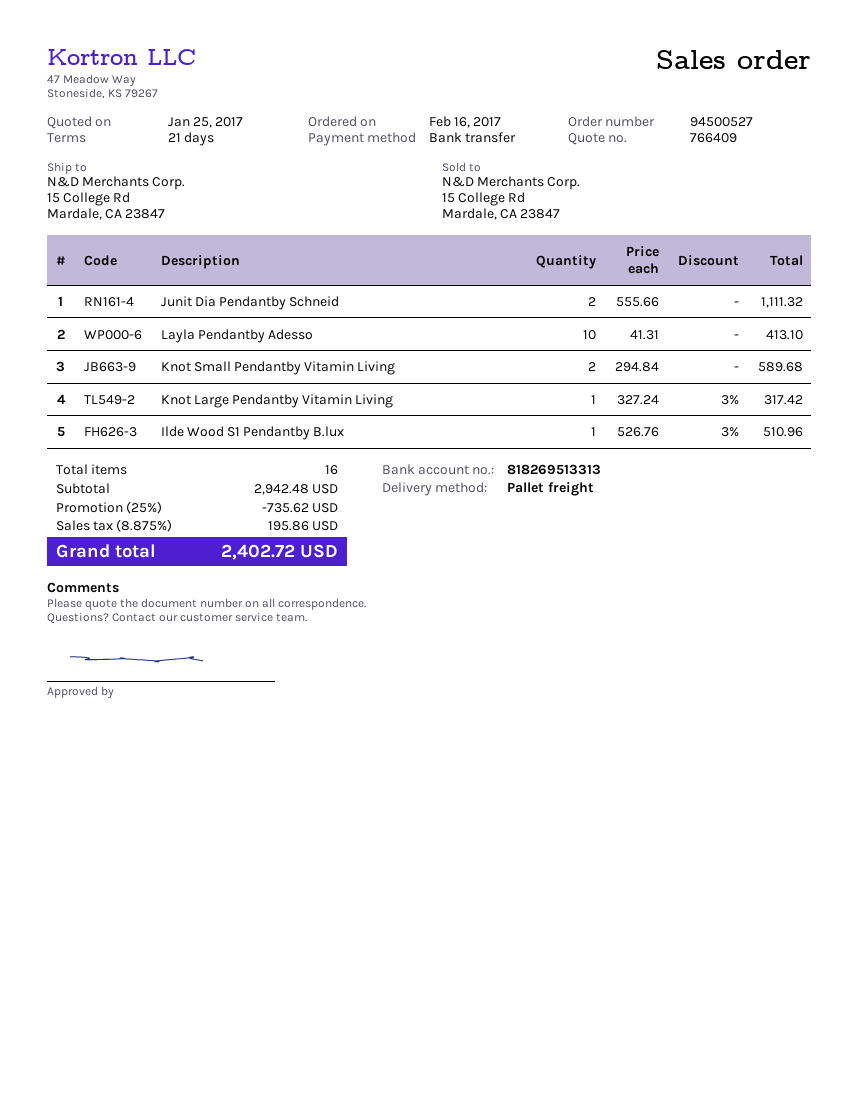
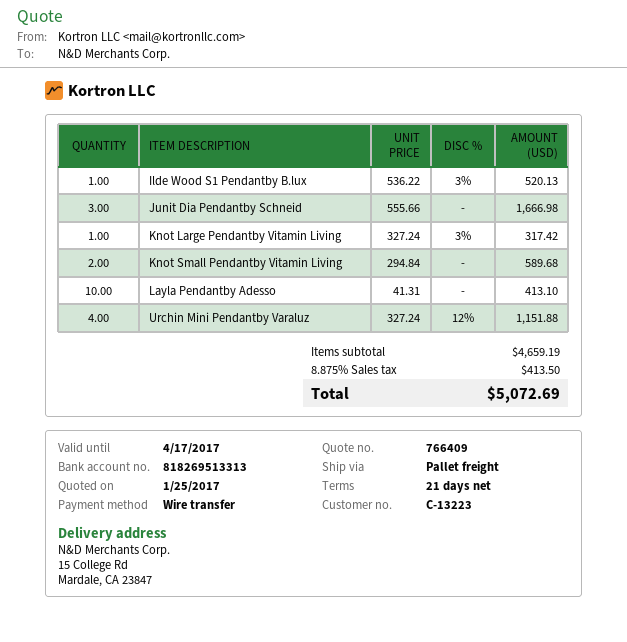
Junit Dia Pendantby Schneid: 2 x 555.66 = 1111.32 -> 3 x 555.66 = 1666.98
Ilde Wood S1 Pendantby B.lux: 1 x 526.76 - 3% = 510.96 -> 1 x 536.22 - 3% = 520.13
Urchin Mini Pendantby Varaluz: none -> 4 x 327.24 - 12% = 1151.88
subtotal: 2942.48 -> 4659.19
discount: 25% = 735.62 -> none
tax: 8.875% = 195.86 -> 8.875% = 413.50
total: 2402.72 -> 5072.69

